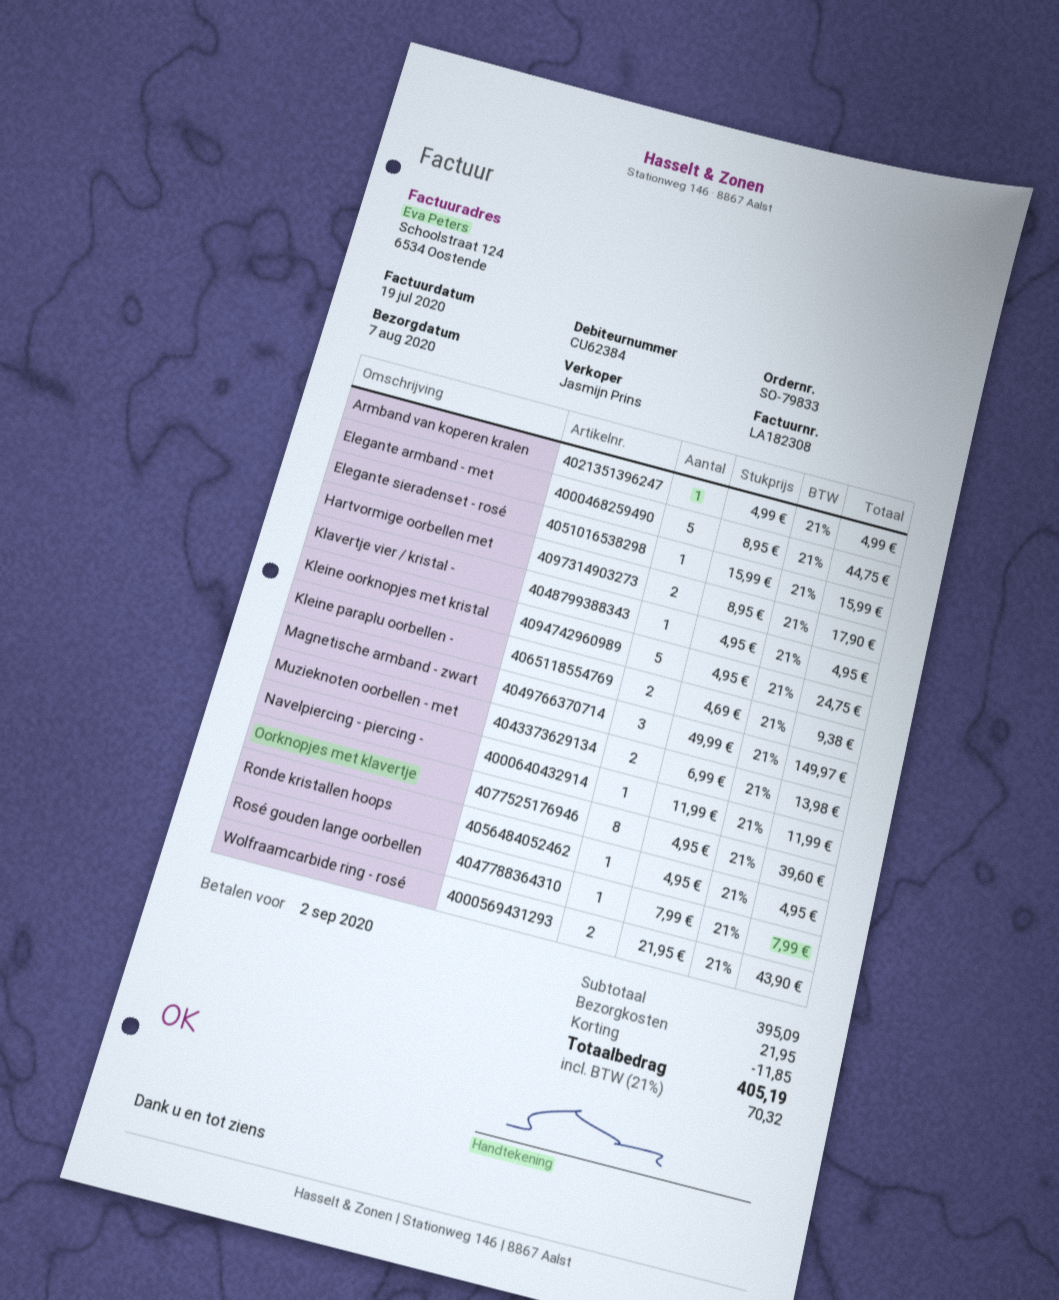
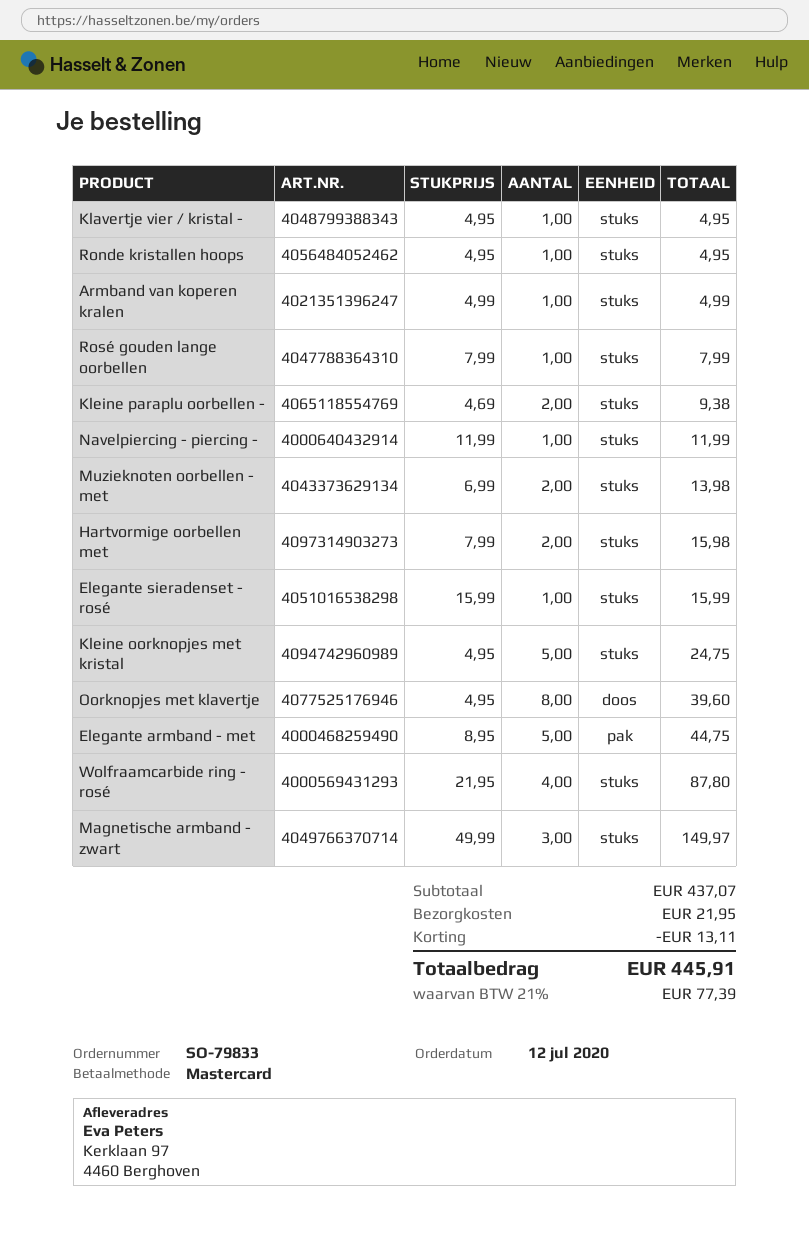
Hartvormige oorbellen met: 2 x 8.95 = 17.90 -> 2 x 7.99 = 15.98
Wolfraamcarbide ring - rosé: 2 x 21.95 = 43.90 -> 4 x 21.95 = 87.80
subtotal: 395.09 -> 437.07
discount: 11.85 -> 13.11
tax: 21% = 70.32 -> 21% = 77.39
total: 405.19 -> 445.91

